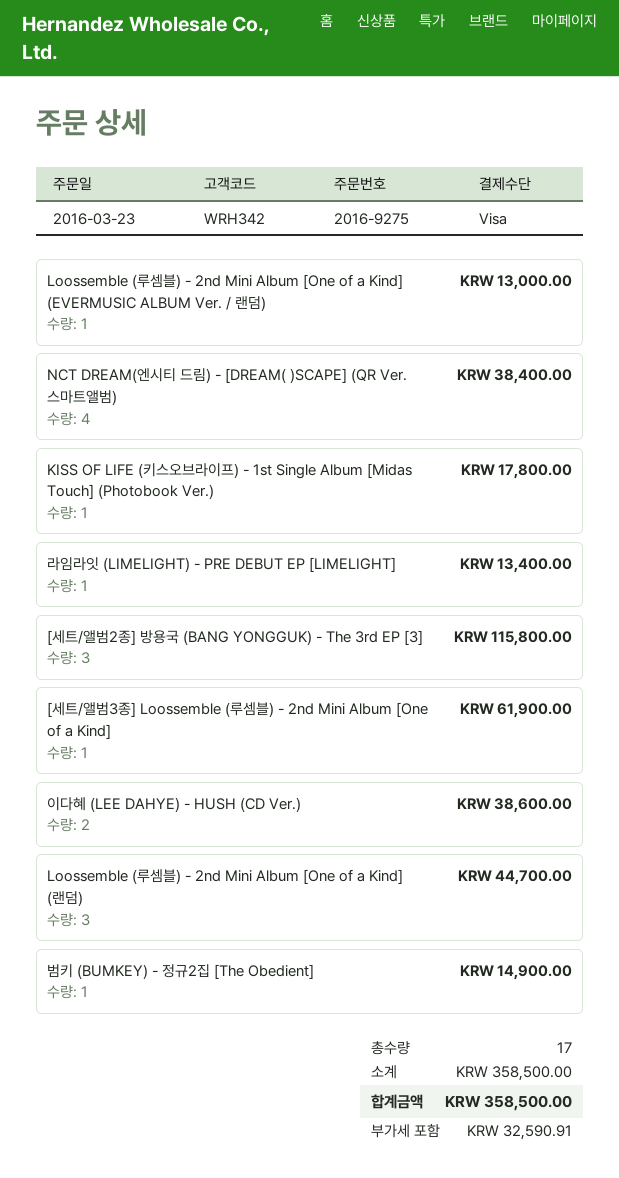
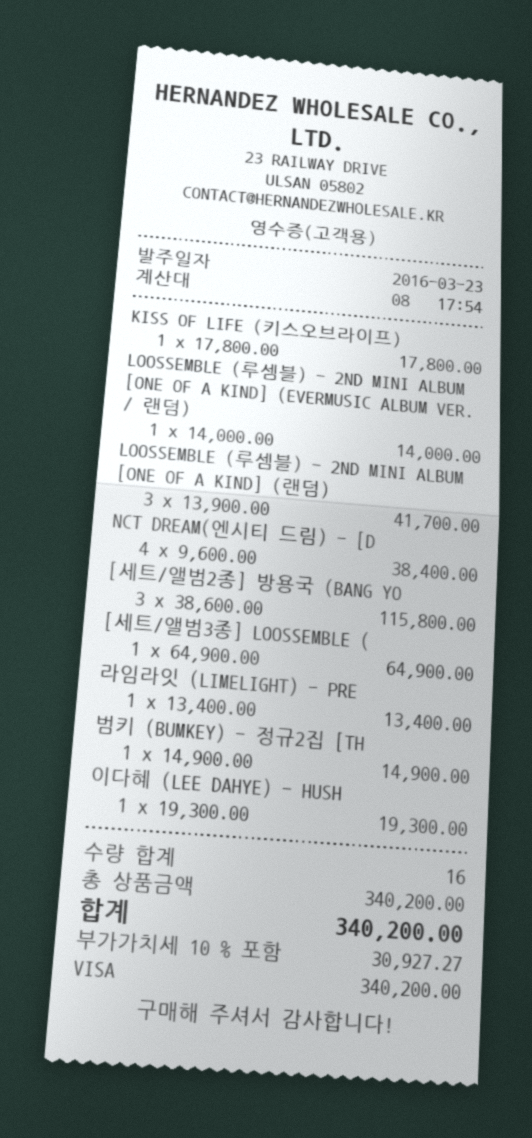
Loossemble (루셈블) - 2nd Mini Album [One of a Kind] (EVERMUSIC ALBUM Ver. / 랜덤): 1 for 13000.00 -> 1 for 14000.00
[세트/앨범3종] Loossemble (루셈블) - 2nd Mini Album [One of a Kind]: 1 for 61900.00 -> 1 for 64900.00
이다혜 (LEE DAHYE) - HUSH (CD Ver.): 2 for 38600.00 -> 1 for 19300.00
Loossemble (루셈블) - 2nd Mini Album [One of a Kind] (랜덤): 3 for 44700.00 -> 3 for 41700.00
total quantity: 17 -> 16
subtotal: 358500.00 -> 340200.00
tax: 32590.91 -> 30927.27
total: 358500.00 -> 340200.00

